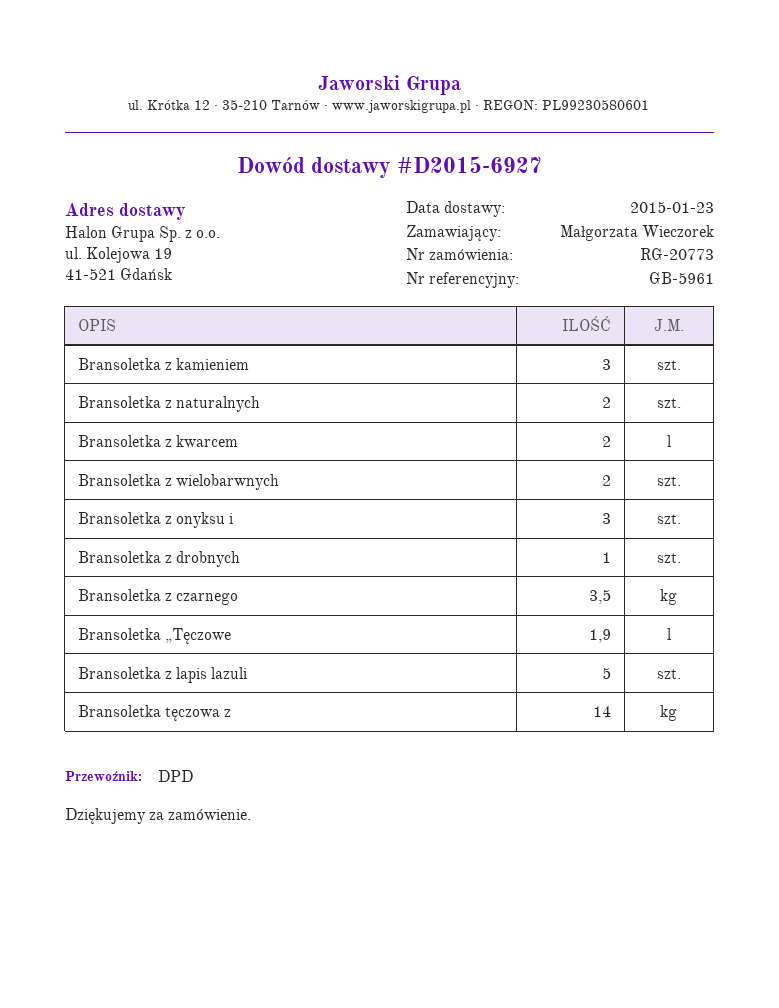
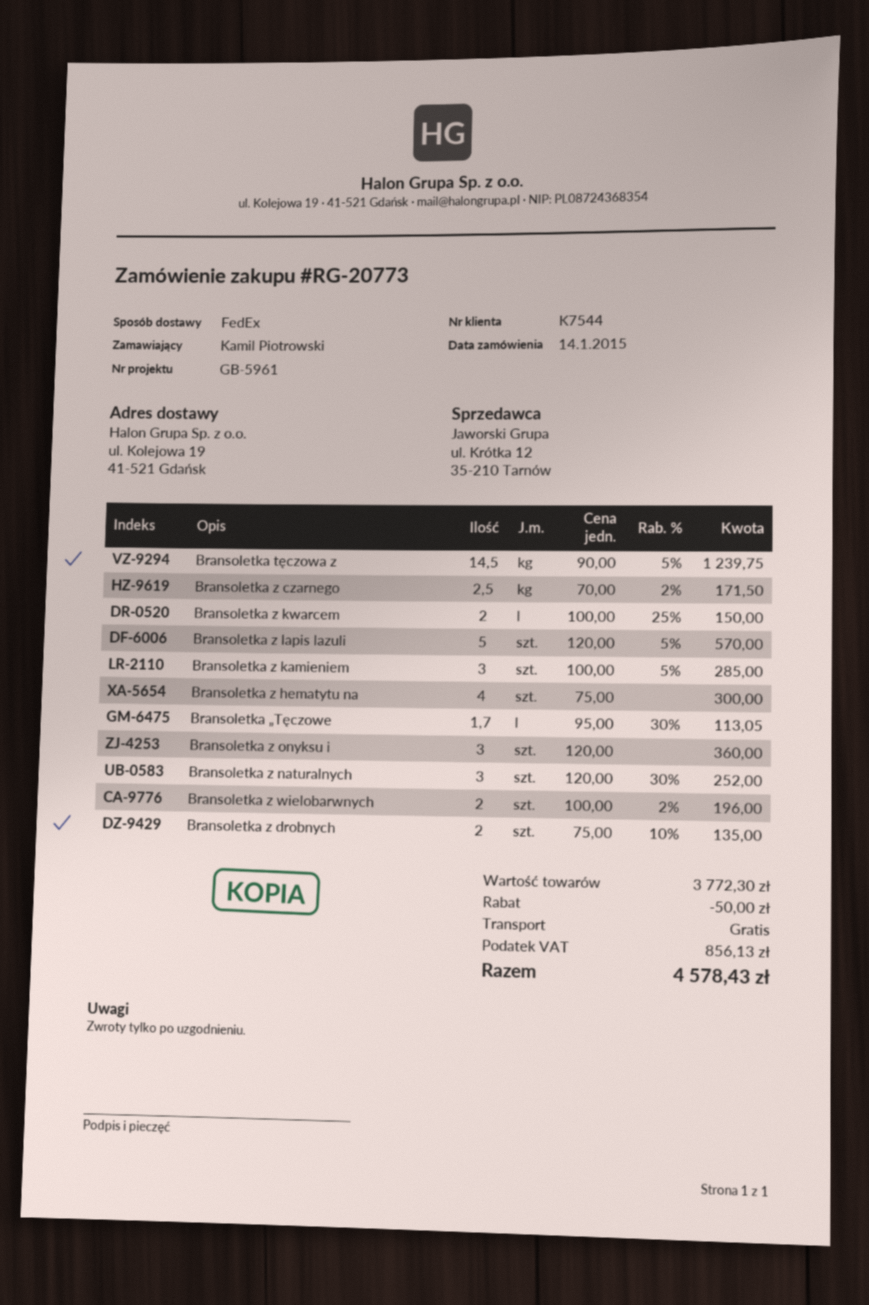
ordered by: Małgorzata Wieczorek -> Kamil Piotrowski
shipping method: DPD -> FedEx
Bransoletka z naturalnych: 2 -> 3
Bransoletka z drobnych: 1 -> 2
Bransoletka z czarnego: 3.5 -> 2.5
Bransoletka „Tęczowe: 1.9 -> 1.7
Bransoletka tęczowa z: 14 -> 14.5
Bransoletka z hematytu na: none -> 4

